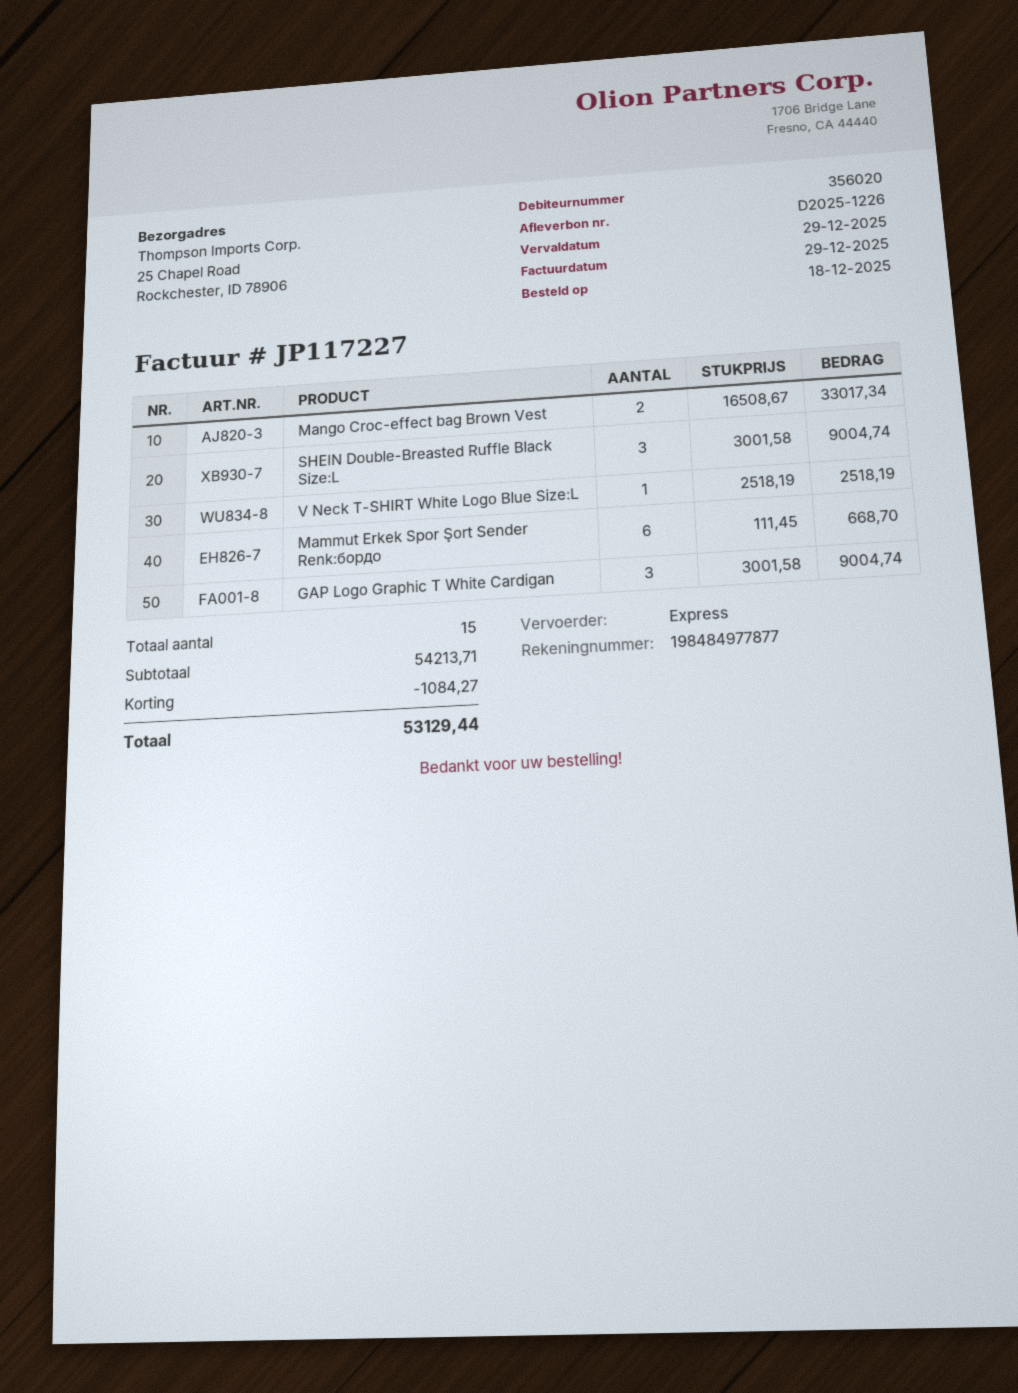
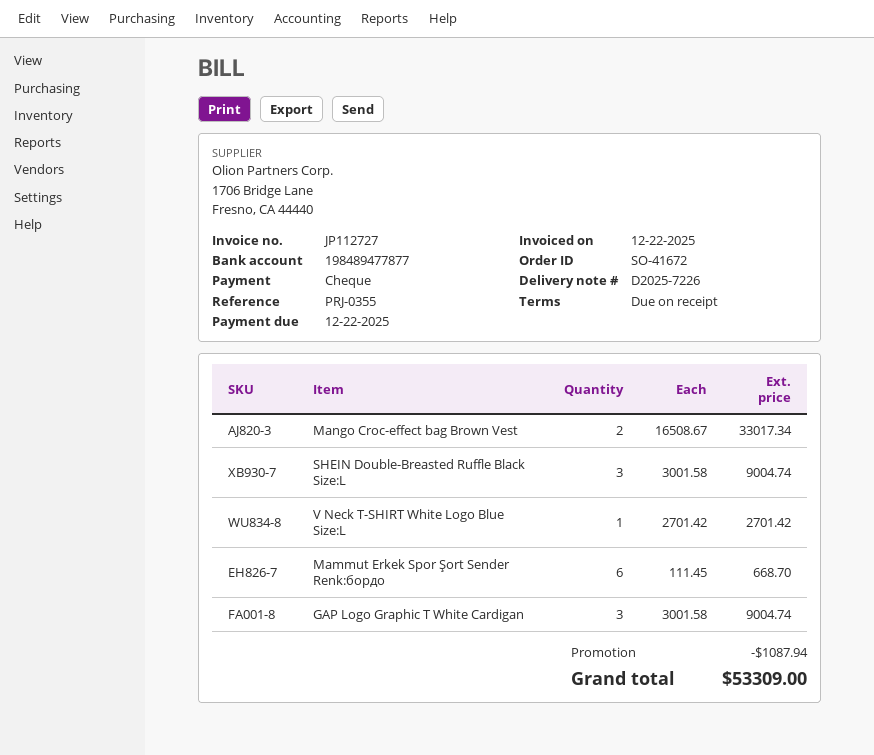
delivery note number: D2025-1226 -> D2025-7226
invoice number: JP117227 -> JP112727
invoice date: 2025-12-29 -> 2025-12-22
due date: 2025-12-29 -> 2025-12-22
bank account: 198484977877 -> 198489477877
V Neck T-SHIRT White Logo Blue Size:L: 1 x 2518.19 = 2518.19 -> 1 x 2701.42 = 2701.42
discount: 1084.27 -> 1087.94
total: 53129.44 -> 53309.00

